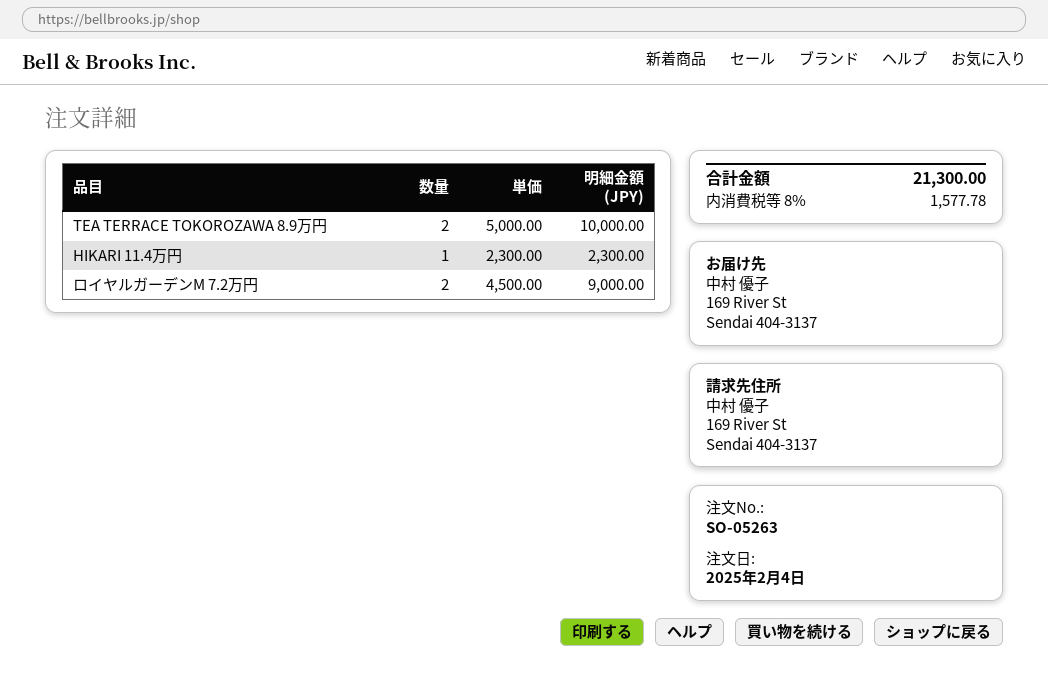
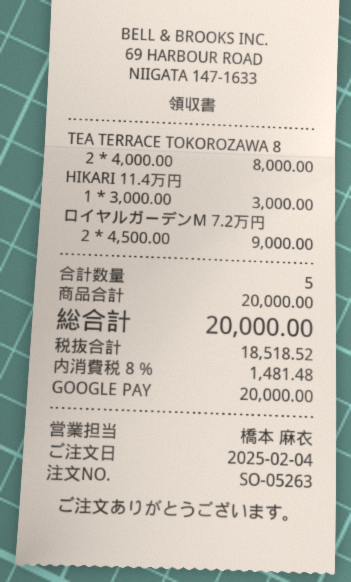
TEA TERRACE TOKOROZAWA 8.9万円: 2 x 5000.00 = 10000.00 -> 2 x 4000.00 = 8000.00
HIKARI 11.4万円: 1 x 2300.00 = 2300.00 -> 1 x 3000.00 = 3000.00
tax: 8% = 1577.78 -> 8% = 1481.48
total: 21300.00 -> 20000.00

